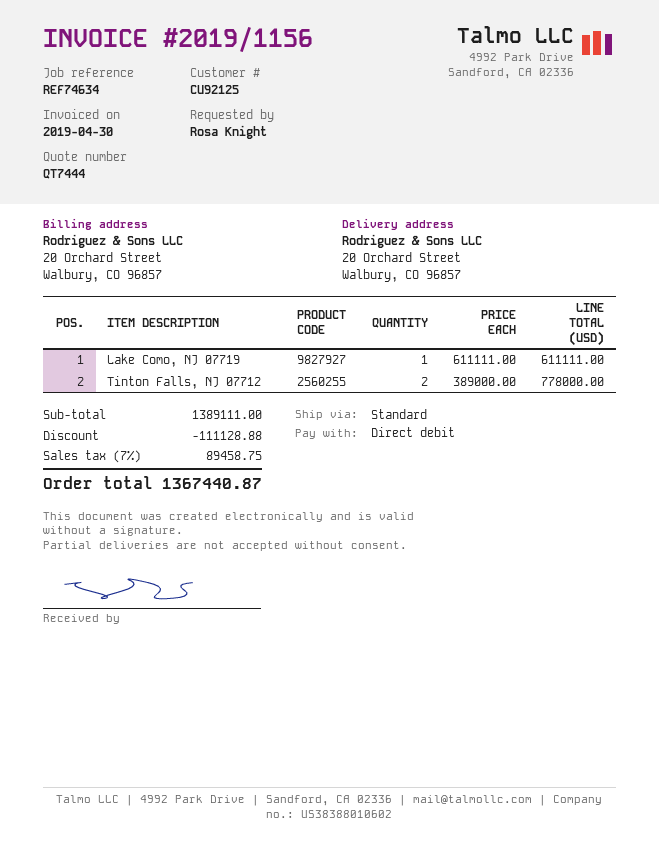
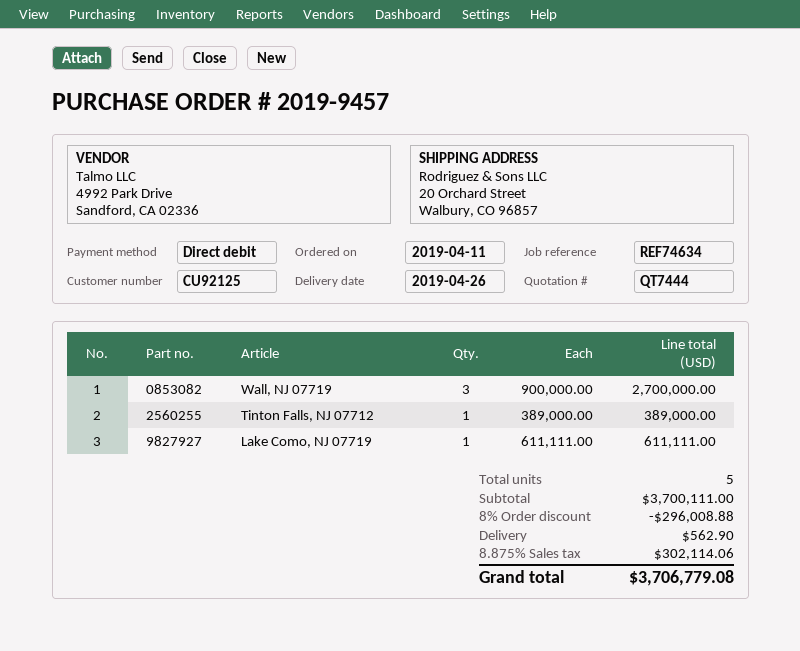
Tinton Falls, NJ 07712: 2 x 389000.00 = 778000.00 -> 1 x 389000.00 = 389000.00
Wall, NJ 07719: none -> 3 x 900000.00 = 2700000.00
subtotal: 1389111.00 -> 3700111.00
discount: 111128.88 -> 296008.88
shipping: none -> 562.90
tax: 7% = 89458.75 -> 8.875% = 302114.06
total: 1367440.87 -> 3706779.08

